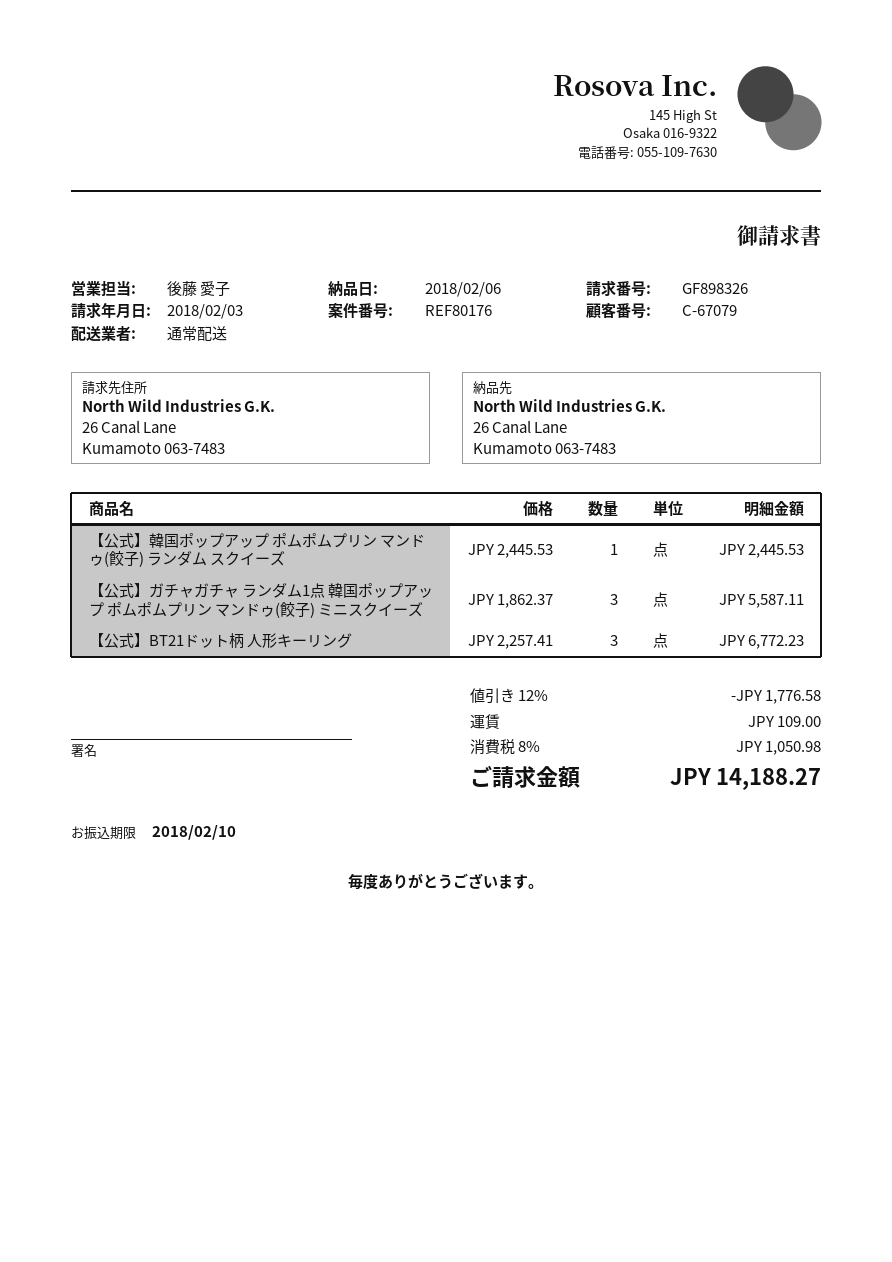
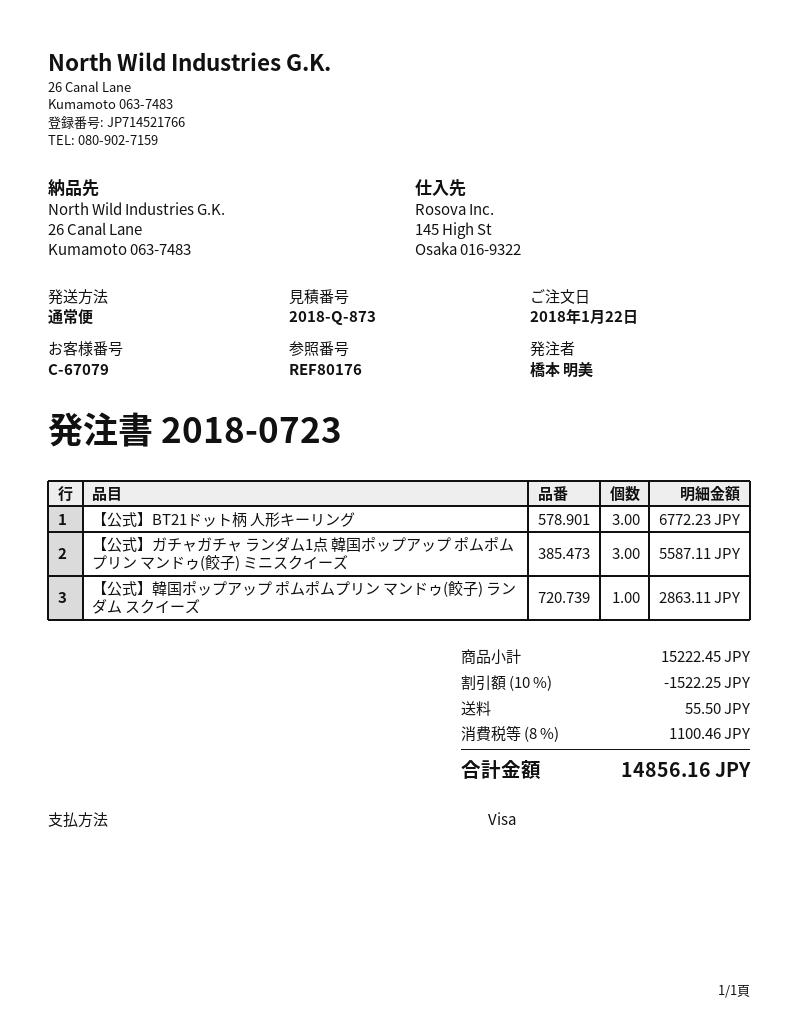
【公式】韓国ポップアップ ポムポムプリン マンドゥ(餃子) ランダム スクイーズ: 1 for 2445.53 -> 1 for 2863.11
discount: 12% = 1776.58 -> 10% = 1522.25
shipping: 109.00 -> 55.50
tax: 8% = 1050.98 -> 8% = 1100.46
total: 14188.27 -> 14856.16

